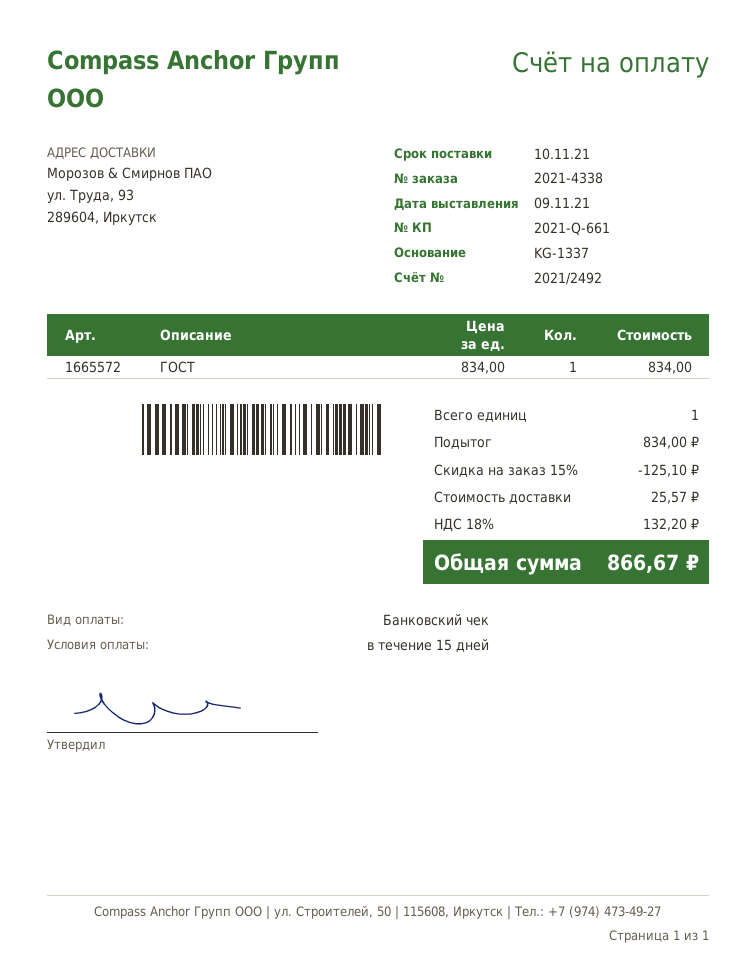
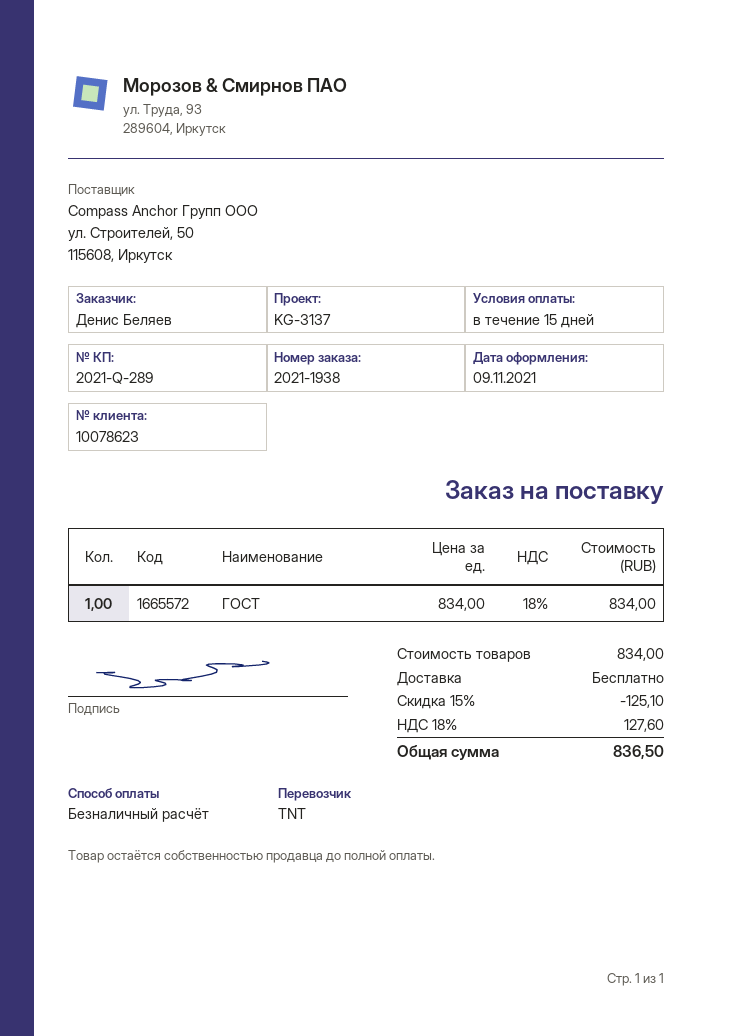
quote number: 2021-Q-661 -> 2021-Q-289
order number: 2021-4338 -> 2021-1938
reference: KG-1337 -> KG-3137
payment method: cheque -> bank transfer
shipping: 25.57 -> 0.00
tax: 18% = 132.20 -> 18% = 127.60
total: 866.67 -> 836.50

